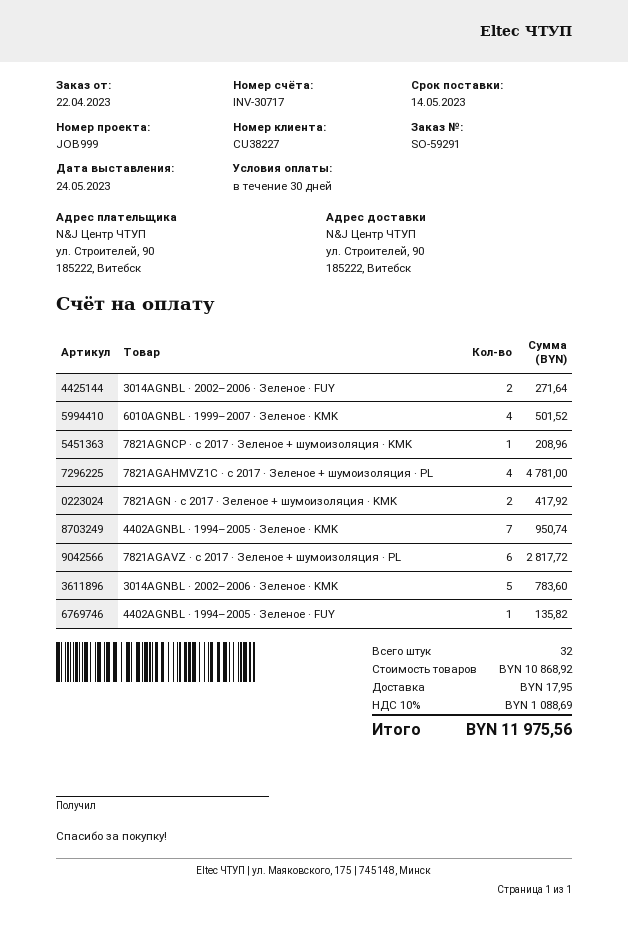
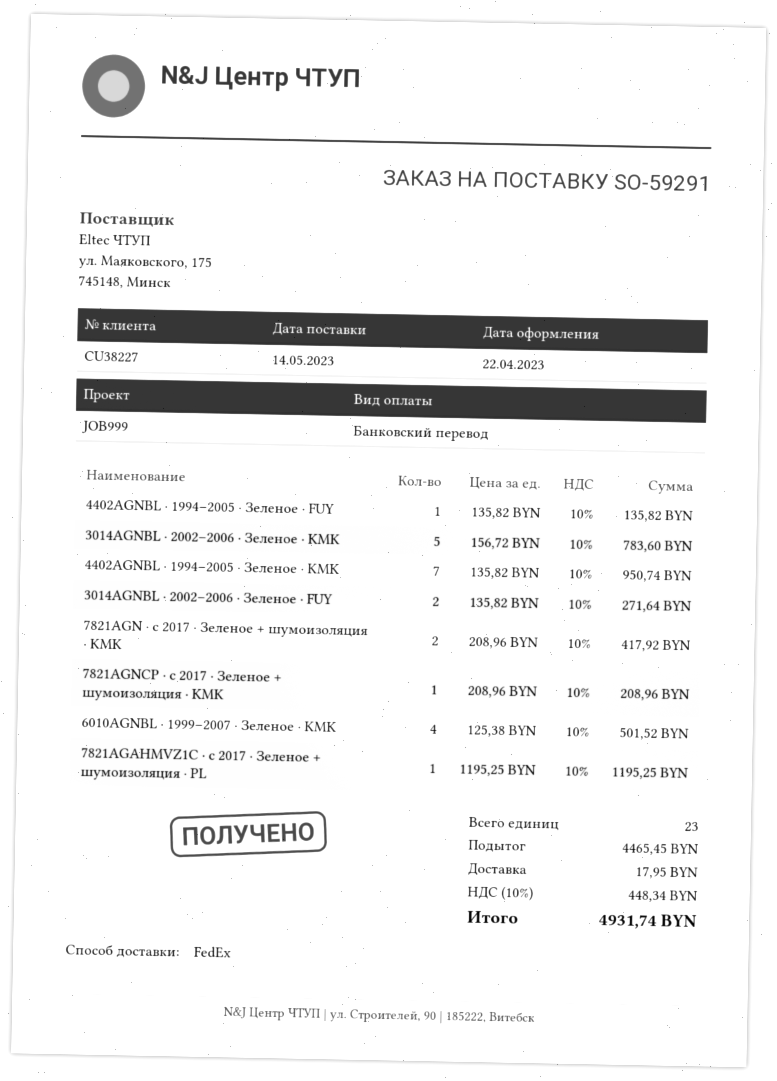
7821AGAHMVZ1C · с 2017 · Зеленое + шумоизоляция · PL: 4 for 4781.00 -> 1 for 1195.25
7821AGAVZ · с 2017 · Зеленое + шумоизоляция · PL: 6 for 2817.72 -> none
total quantity: 32 -> 23
subtotal: 10868.92 -> 4465.45
tax: 10% = 1088.69 -> 10% = 448.34
total: 11975.56 -> 4931.74

